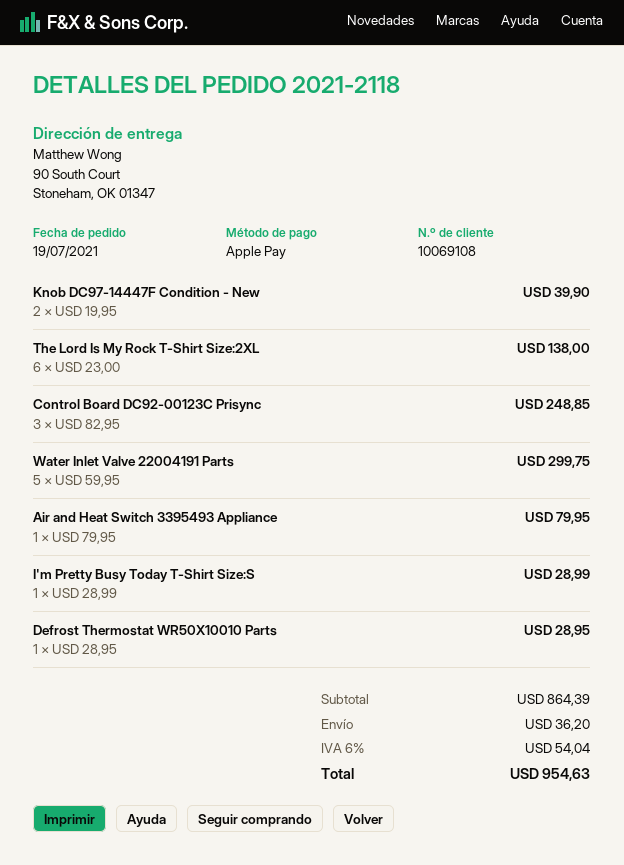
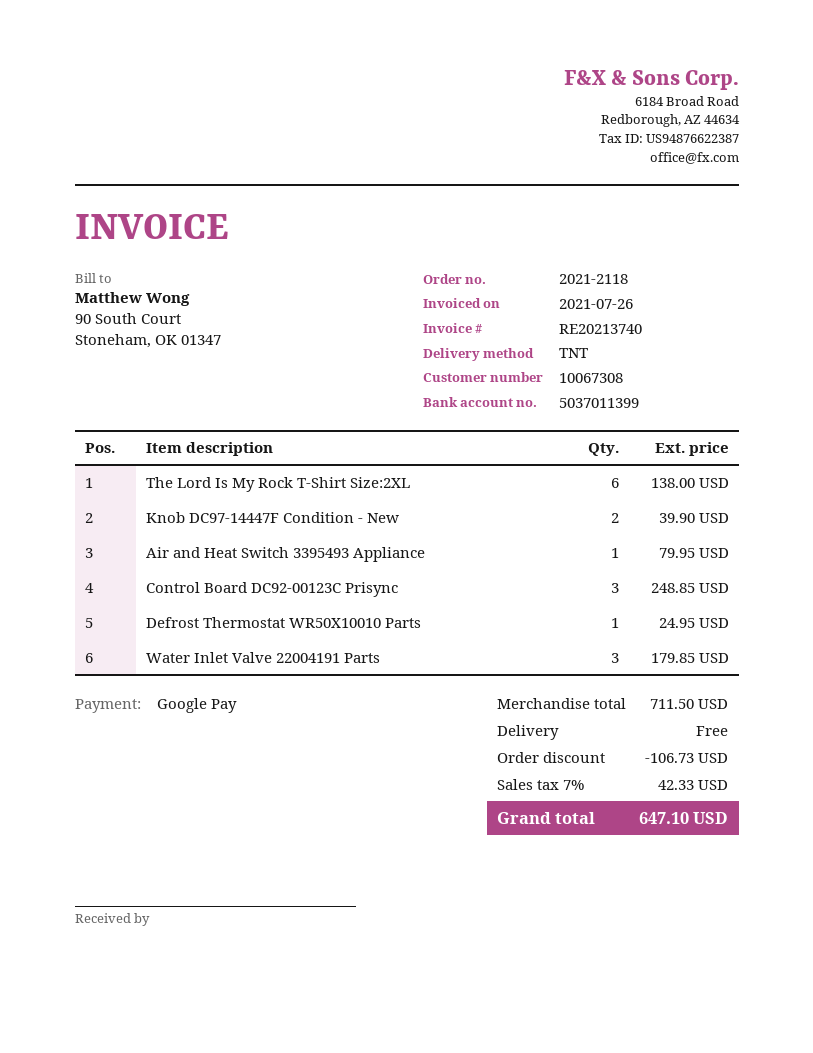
customer number: 10069108 -> 10067308
payment method: Apple Pay -> Google Pay
Water Inlet Valve 22004191 Parts: 5 for 299.75 -> 3 for 179.85
I'm Pretty Busy Today T-Shirt Size:S: 1 for 28.99 -> none
Defrost Thermostat WR50X10010 Parts: 1 for 28.95 -> 1 for 24.95
subtotal: 864.39 -> 711.50
discount: none -> 106.73
shipping: 36.20 -> 0.00
tax: 6% = 54.04 -> 7% = 42.33
total: 954.63 -> 647.10

